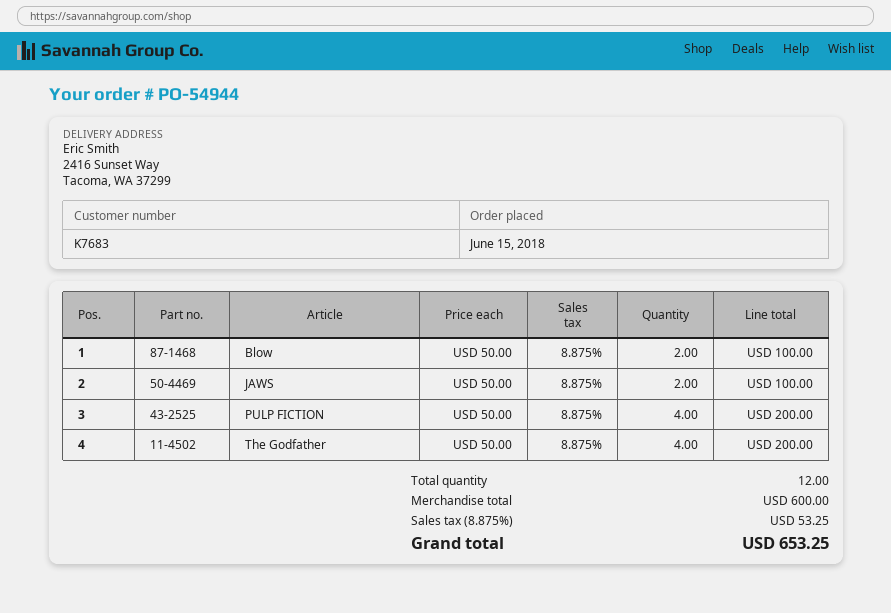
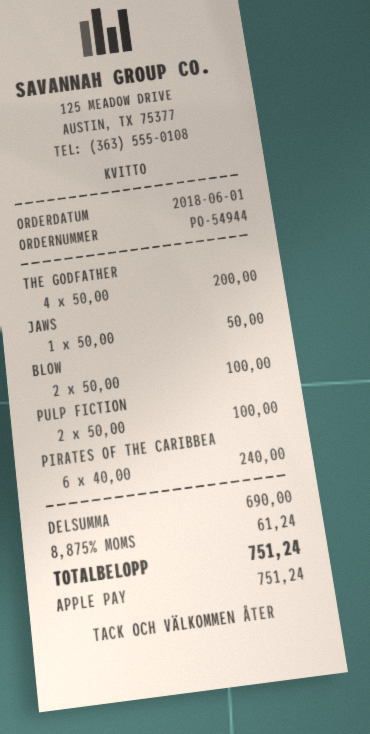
order date: 2018-06-15 -> 2018-06-01
JAWS: 2 x 50.00 = 100.00 -> 1 x 50.00 = 50.00
PULP FICTION: 4 x 50.00 = 200.00 -> 2 x 50.00 = 100.00
PIRATES OF THE CARIBBEA: none -> 6 x 40.00 = 240.00
subtotal: 600.00 -> 690.00
tax: 8.875% = 53.25 -> 8.875% = 61.24
total: 653.25 -> 751.24

